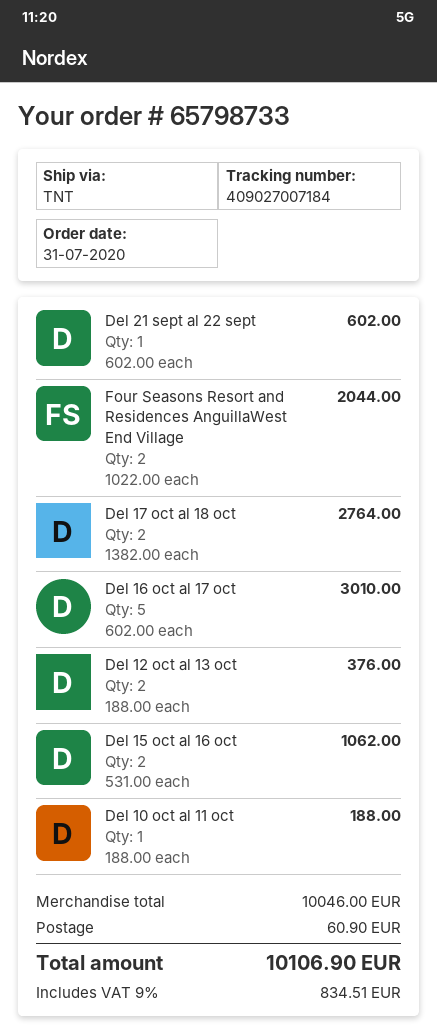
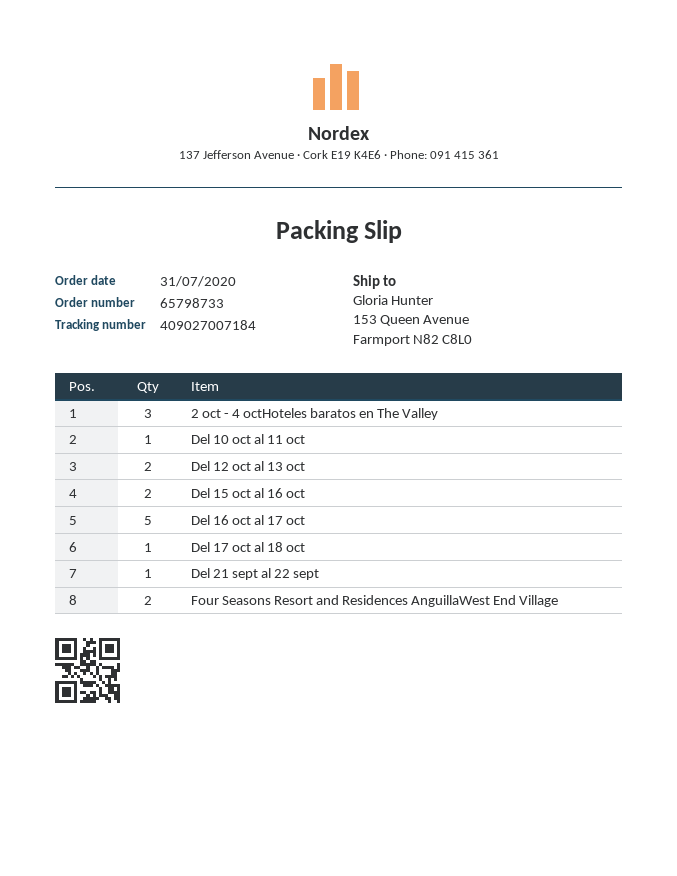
Del 17 oct al 18 oct: 2 -> 1
2 oct - 4 octHoteles baratos en The Valley: none -> 3

